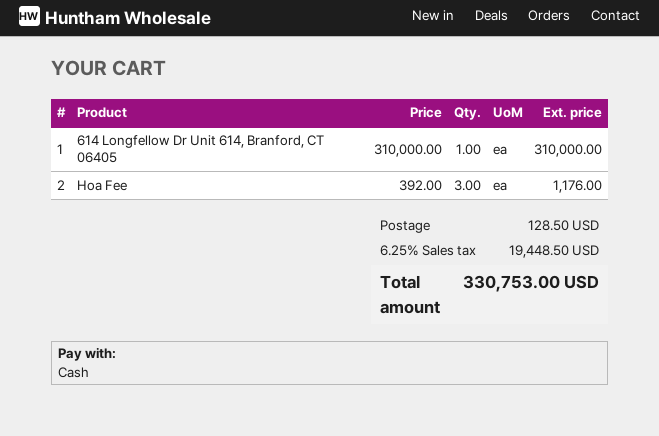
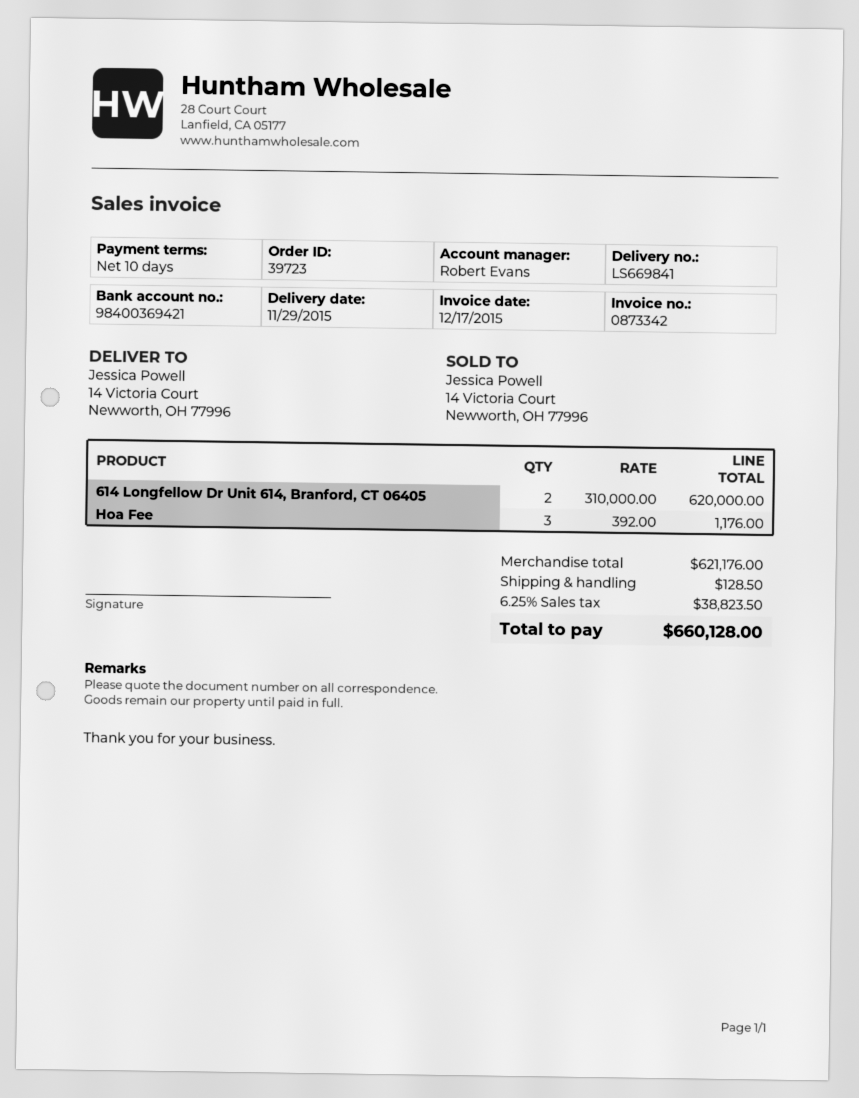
614 Longfellow Dr Unit 614, Branford, CT 06405: 1 x 310000.00 = 310000.00 -> 2 x 310000.00 = 620000.00
tax: 6.25% = 19448.50 -> 6.25% = 38823.50
total: 330753.00 -> 660128.00

